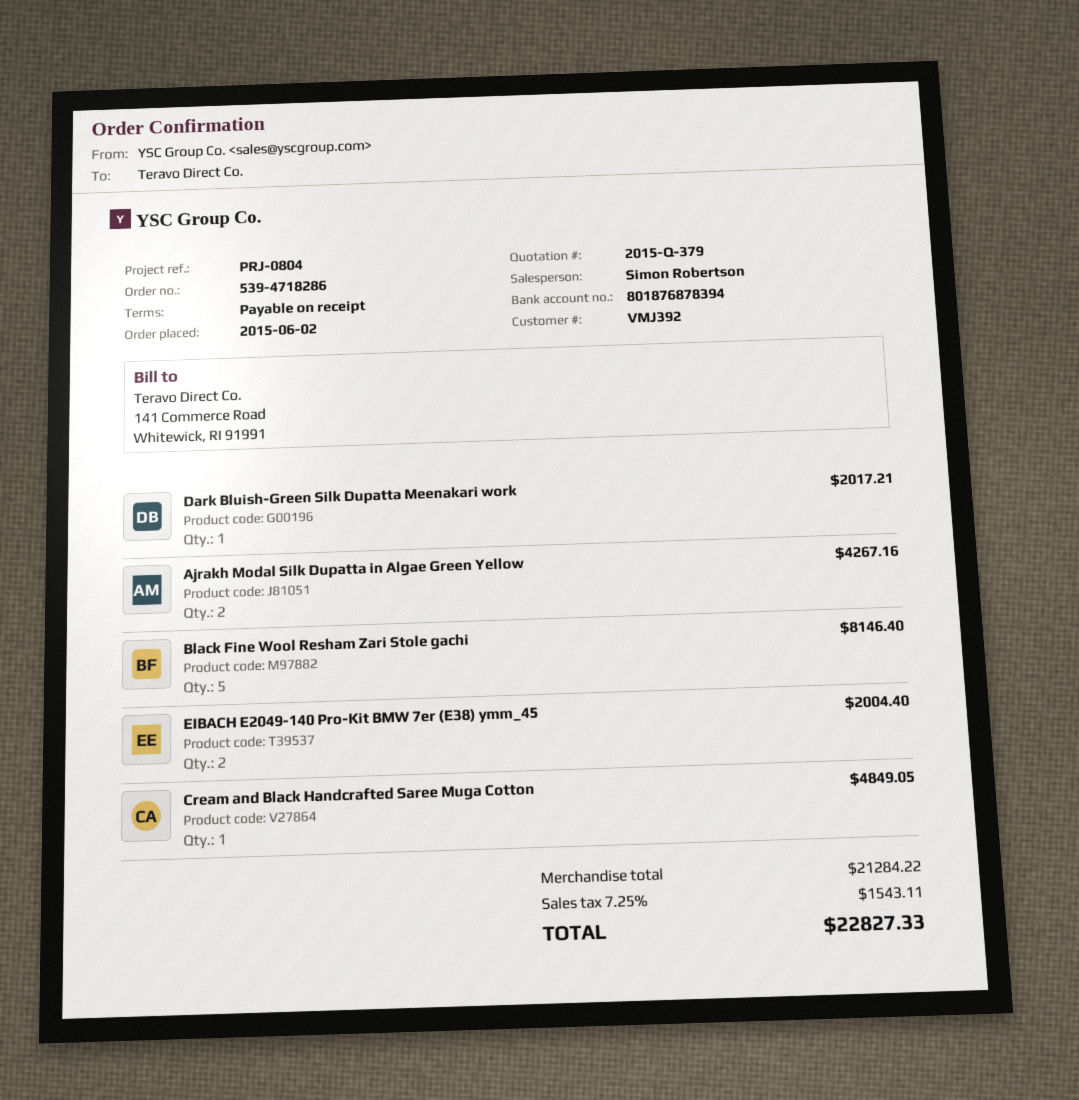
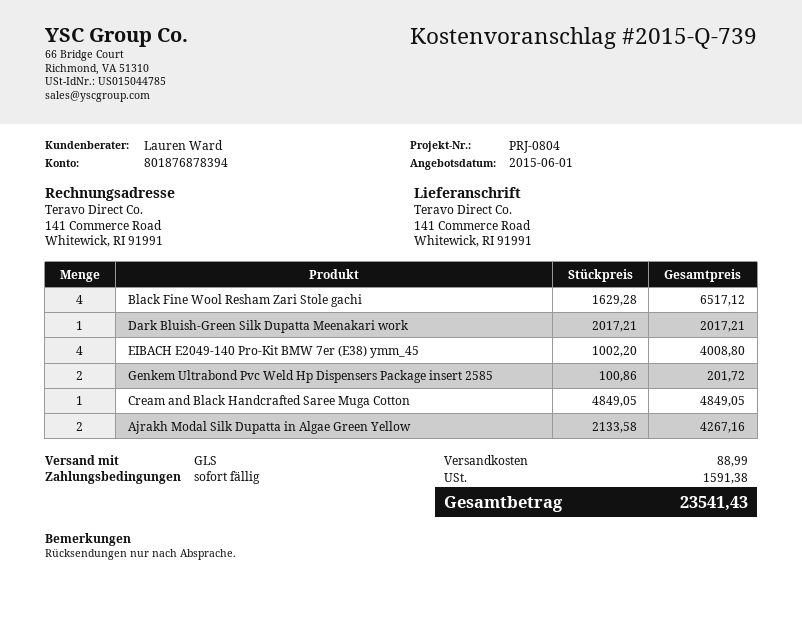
quote number: 2015-Q-379 -> 2015-Q-739
sales rep: Simon Robertson -> Lauren Ward
Black Fine Wool Resham Zari Stole gachi: 5 for 8146.40 -> 4 for 6517.12
EIBACH E2049-140 Pro-Kit BMW 7er (E38) ymm_45: 2 for 2004.40 -> 4 for 4008.80
Genkem Ultrabond Pvc Weld Hp Dispensers Package insert 2585: none -> 2 for 201.72
shipping: none -> 88.99
tax: 1543.11 -> 1591.38
total: 22827.33 -> 23541.43

